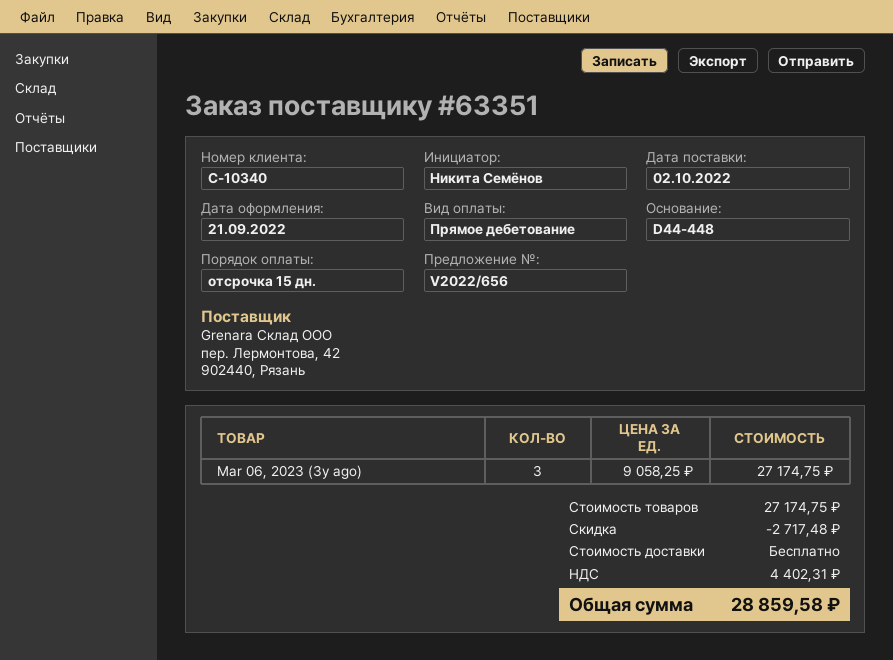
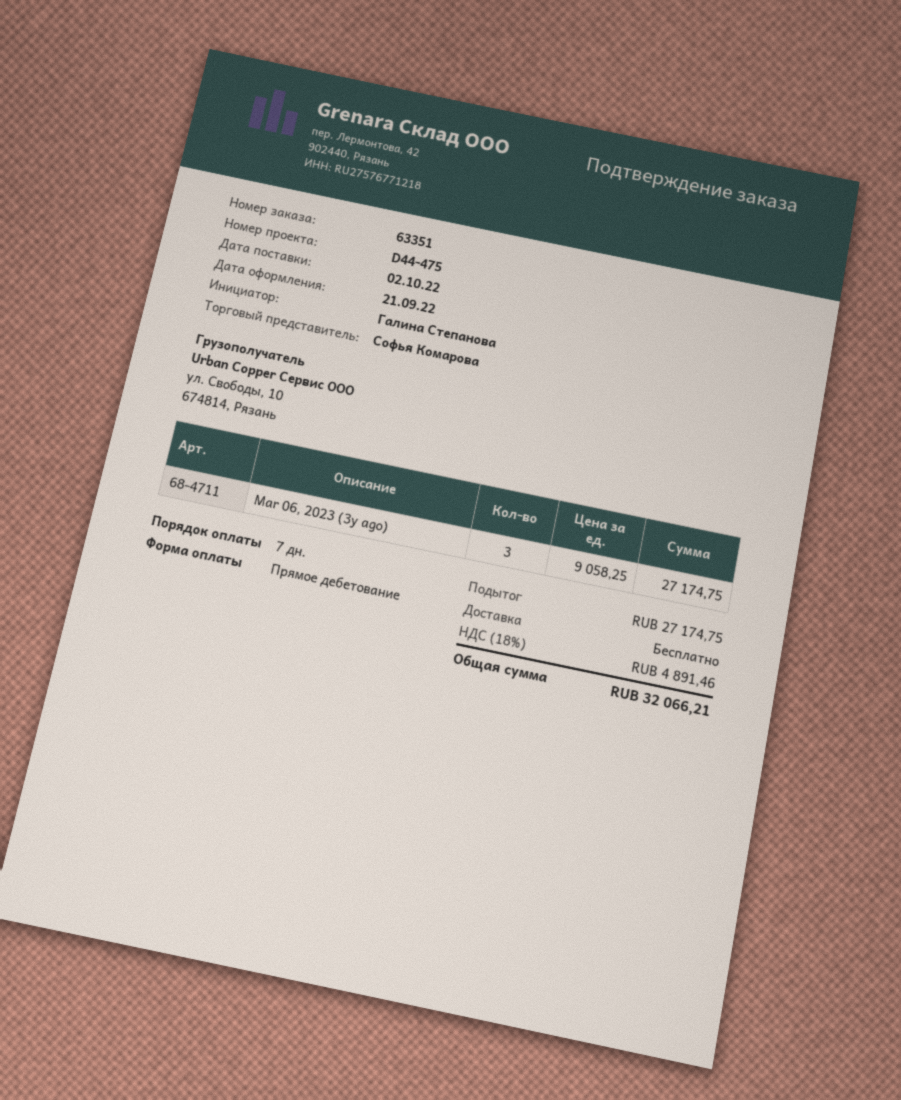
payment terms: 15 days -> 7 days
reference: D44-448 -> D44-475
ordered by: Никита Семёнов -> Галина Степанова
discount: 2717.48 -> none
tax: 4402.31 -> 4891.46
total: 28859.58 -> 32066.21

